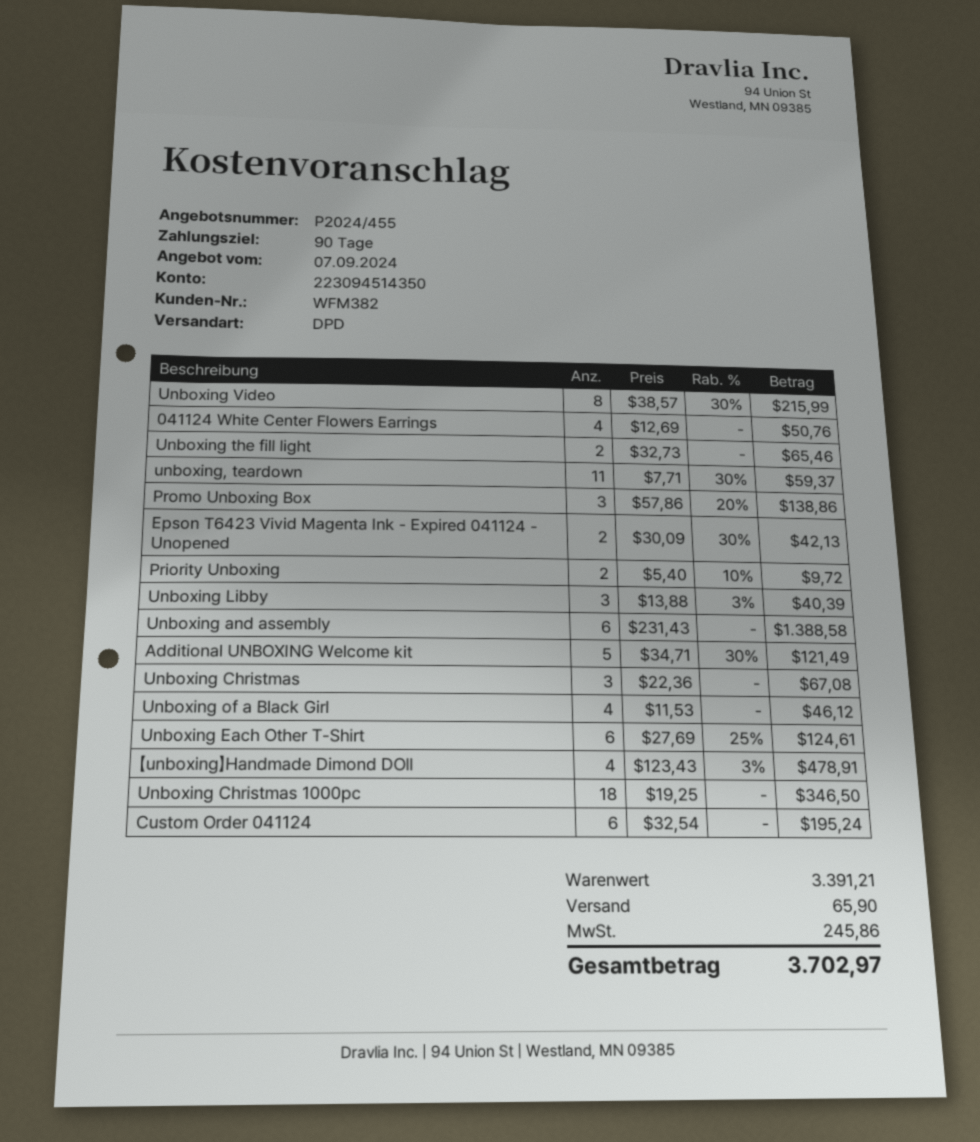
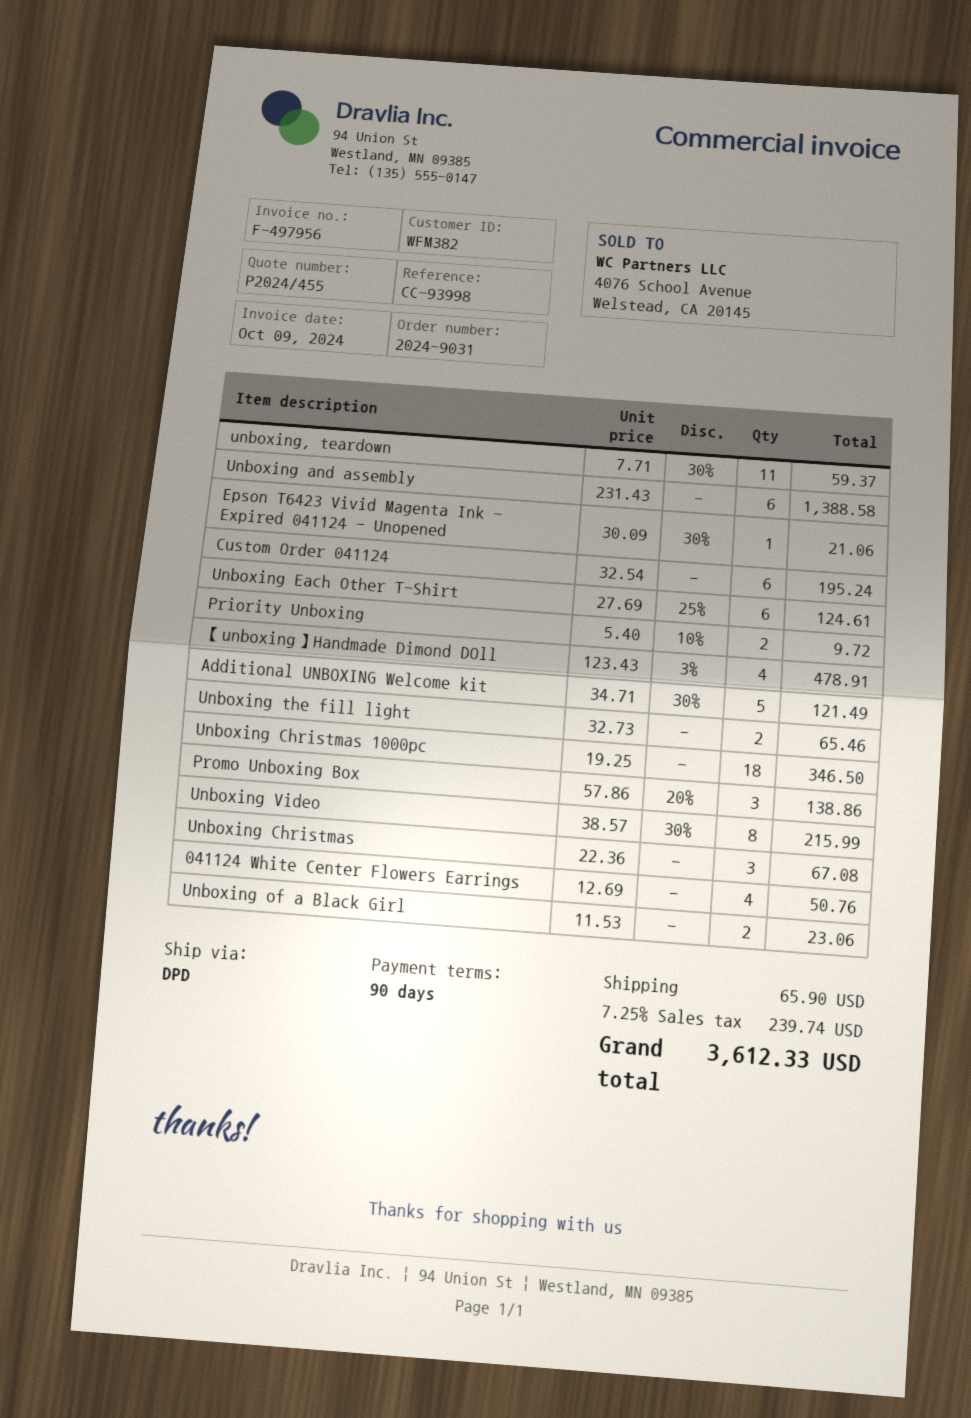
Epson T6423 Vivid Magenta Ink - Expired 041124 - Unopened: 2 x 30.09 - 30% = 42.13 -> 1 x 30.09 - 30% = 21.06
Unboxing Libby: 3 x 13.88 - 3% = 40.39 -> none
Unboxing of a Black Girl: 4 x 11.53 = 46.12 -> 2 x 11.53 = 23.06
tax: 245.86 -> 239.74
total: 3702.97 -> 3612.33

